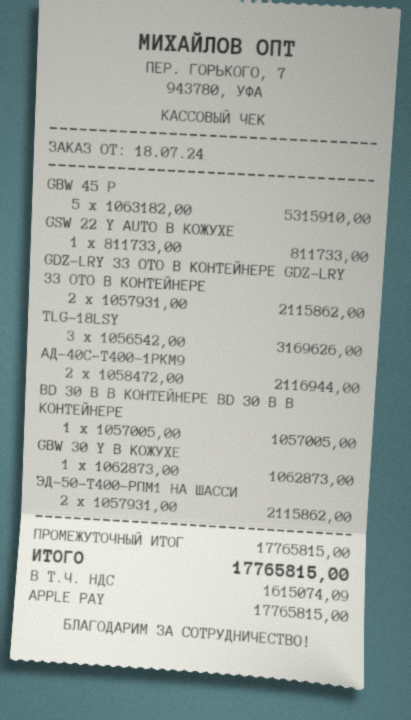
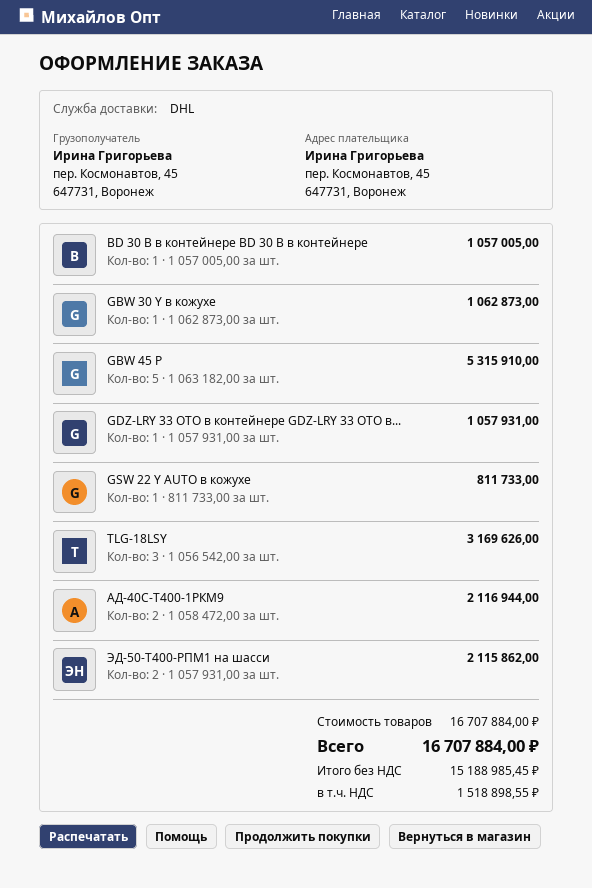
GDZ-LRY 33 OTO В КОНТЕЙНЕРЕ GDZ-LRY 33 OTO В КОНТЕЙНЕРЕ: 2 x 1057931.00 = 2115862.00 -> 1 x 1057931.00 = 1057931.00
subtotal: 17765815.00 -> 16707884.00
tax: 1615074.09 -> 1518898.55
total: 17765815.00 -> 16707884.00

